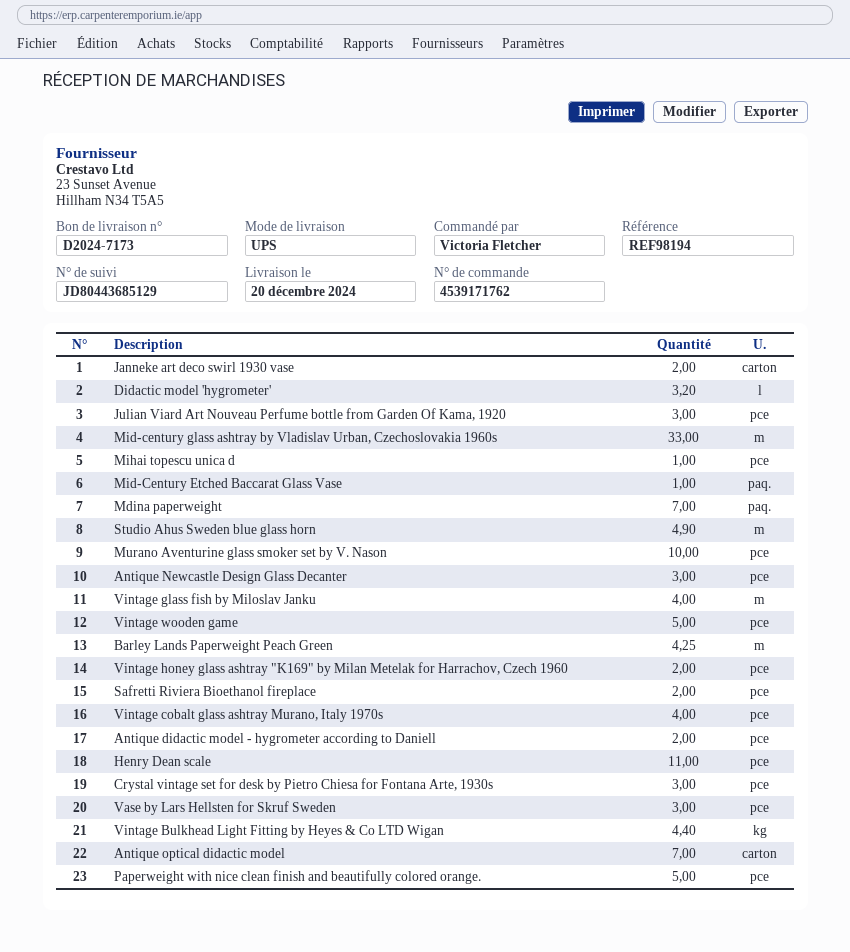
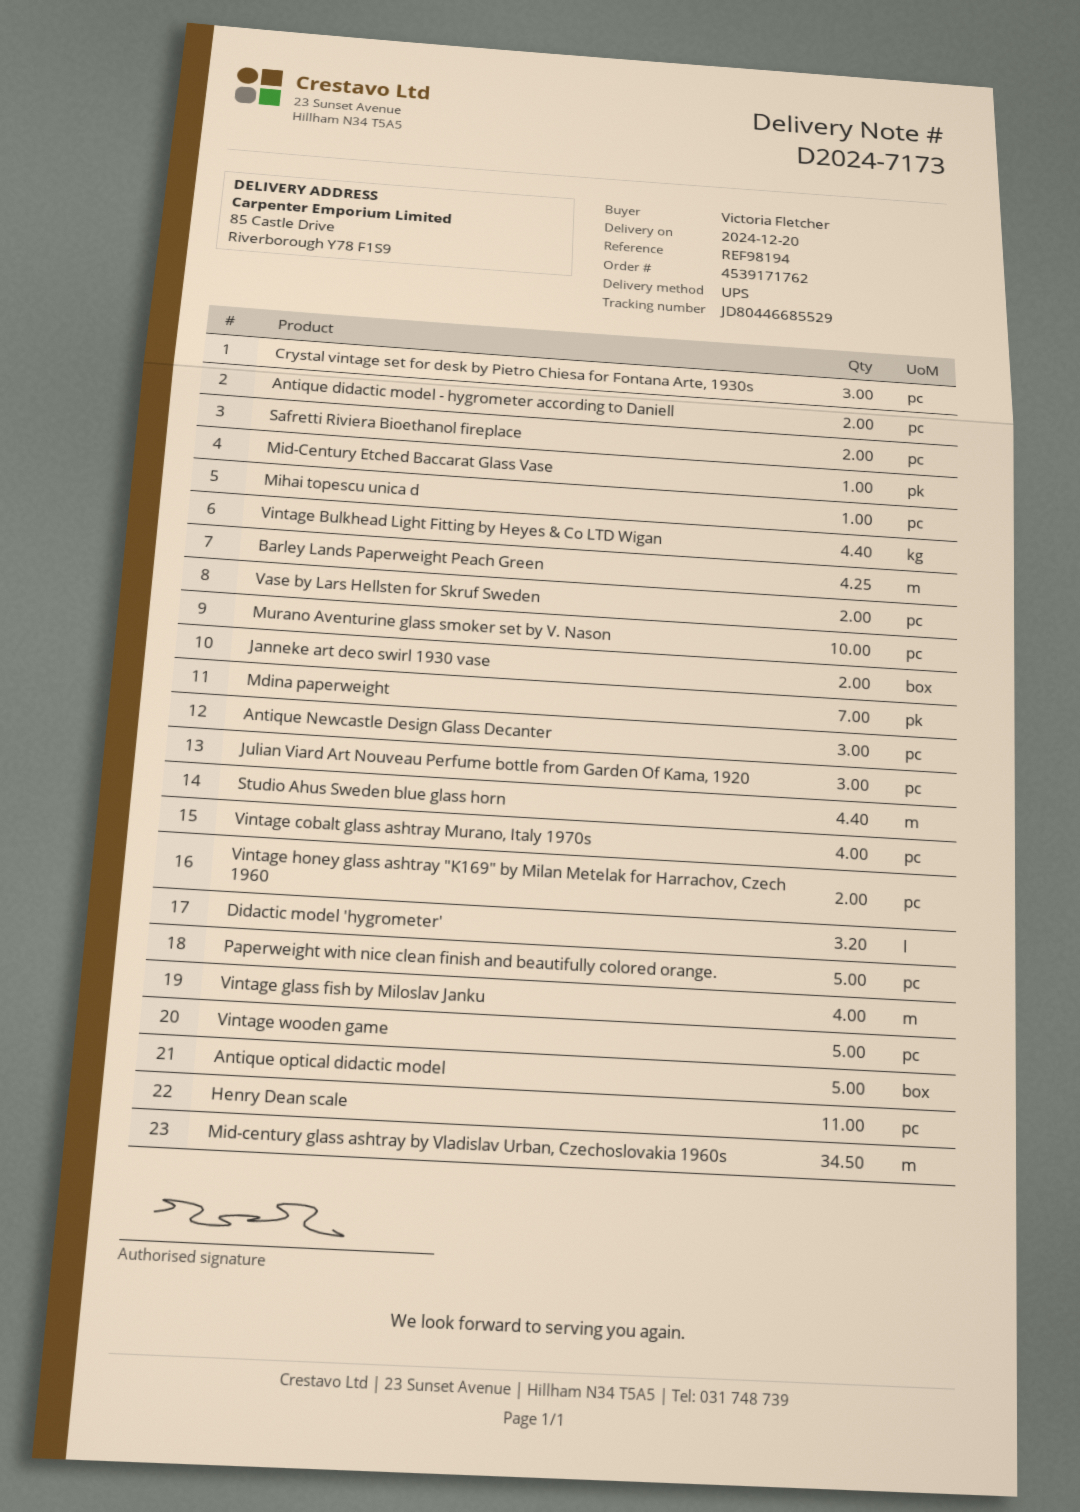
tracking number: JD80443685129 -> JD80446685529
Mid-century glass ashtray by Vladislav Urban, Czechoslovakia 1960s: 33 -> 34.5
Studio Ahus Sweden blue glass horn: 4.9 -> 4.4
Vase by Lars Hellsten for Skruf Sweden: 3 -> 2
Antique optical didactic model: 7 -> 5

